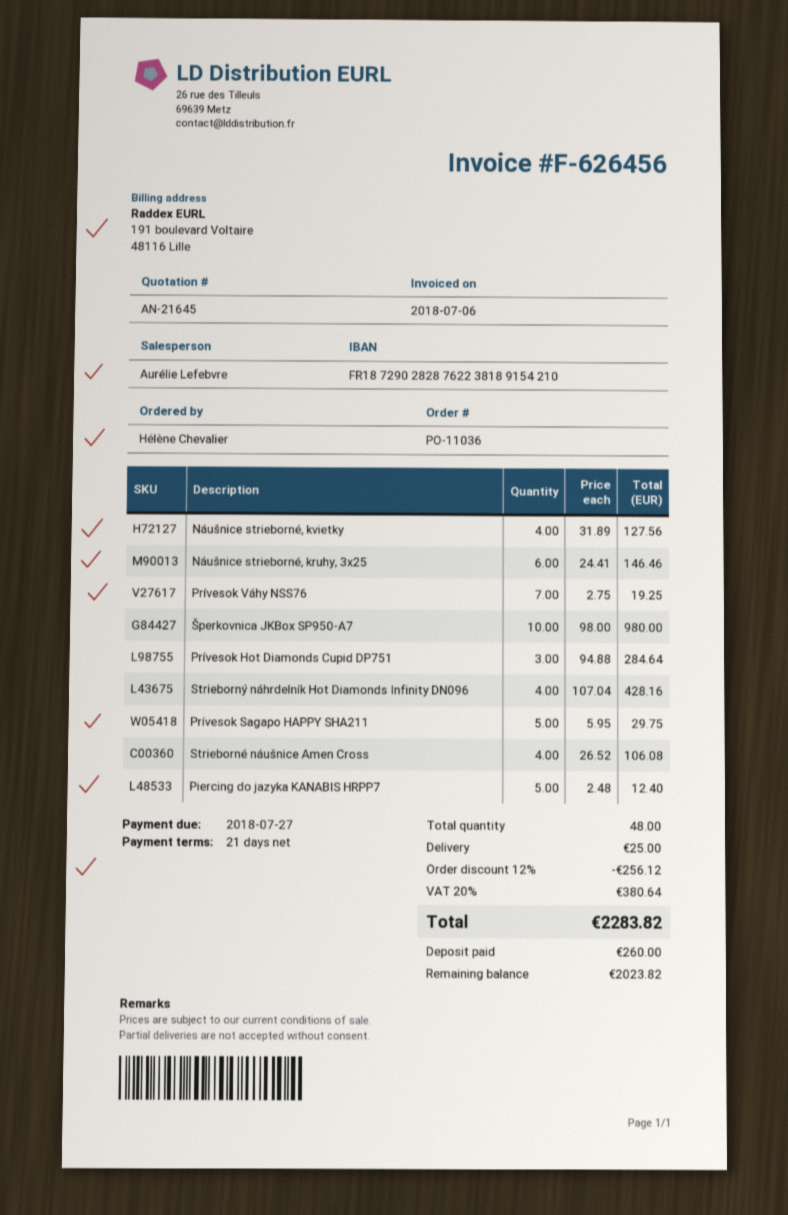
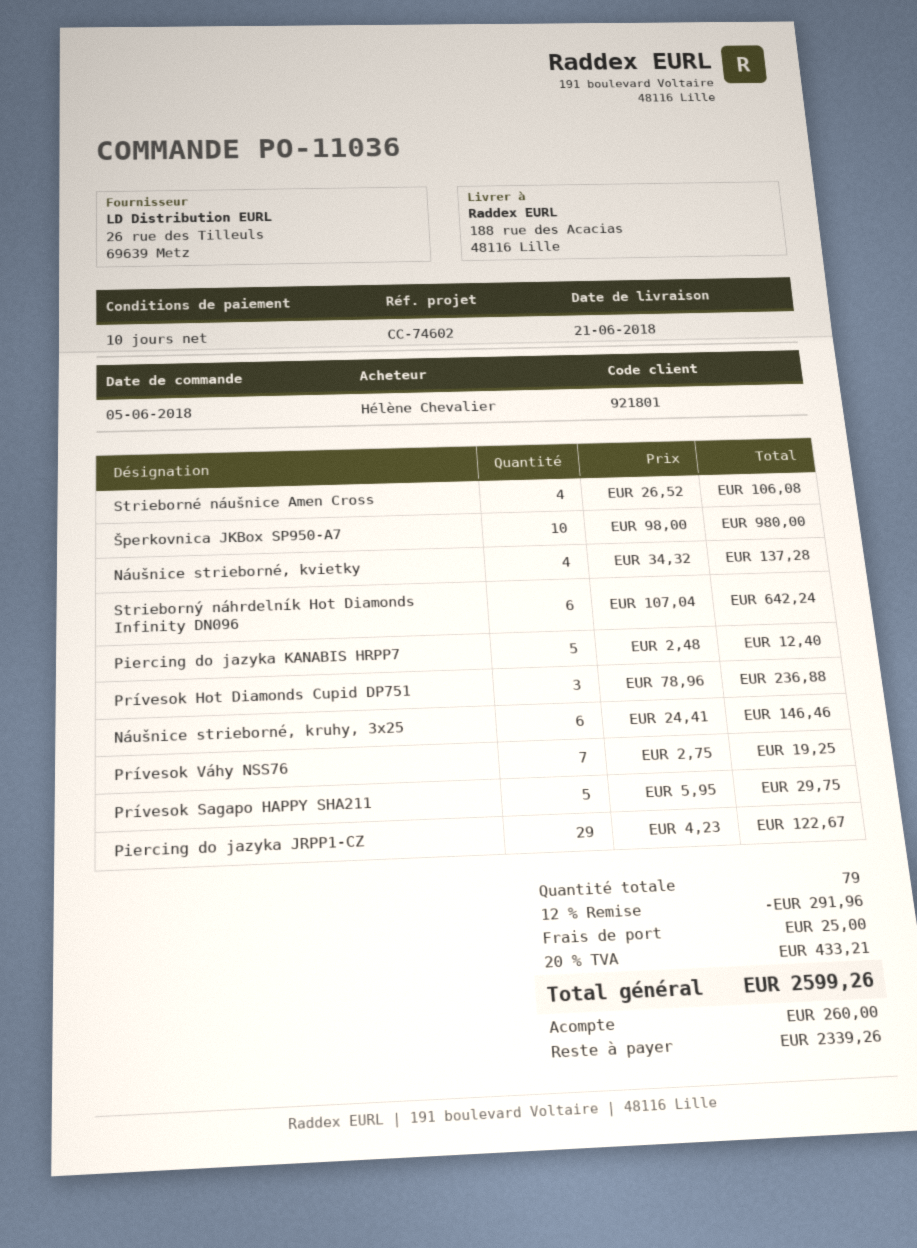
payment terms: 21 days -> 10 days
Náušnice strieborné, kvietky: 4 x 31.89 = 127.56 -> 4 x 34.32 = 137.28
Prívesok Hot Diamonds Cupid DP751: 3 x 94.88 = 284.64 -> 3 x 78.96 = 236.88
Strieborný náhrdelník Hot Diamonds Infinity DN096: 4 x 107.04 = 428.16 -> 6 x 107.04 = 642.24
Piercing do jazyka JRPP1-CZ: none -> 29 x 4.23 = 122.67
total quantity: 48 -> 79
discount: 12% = 256.12 -> 12% = 291.96
tax: 20% = 380.64 -> 20% = 433.21
total: 2283.82 -> 2599.26
balance: 2023.82 -> 2339.26

